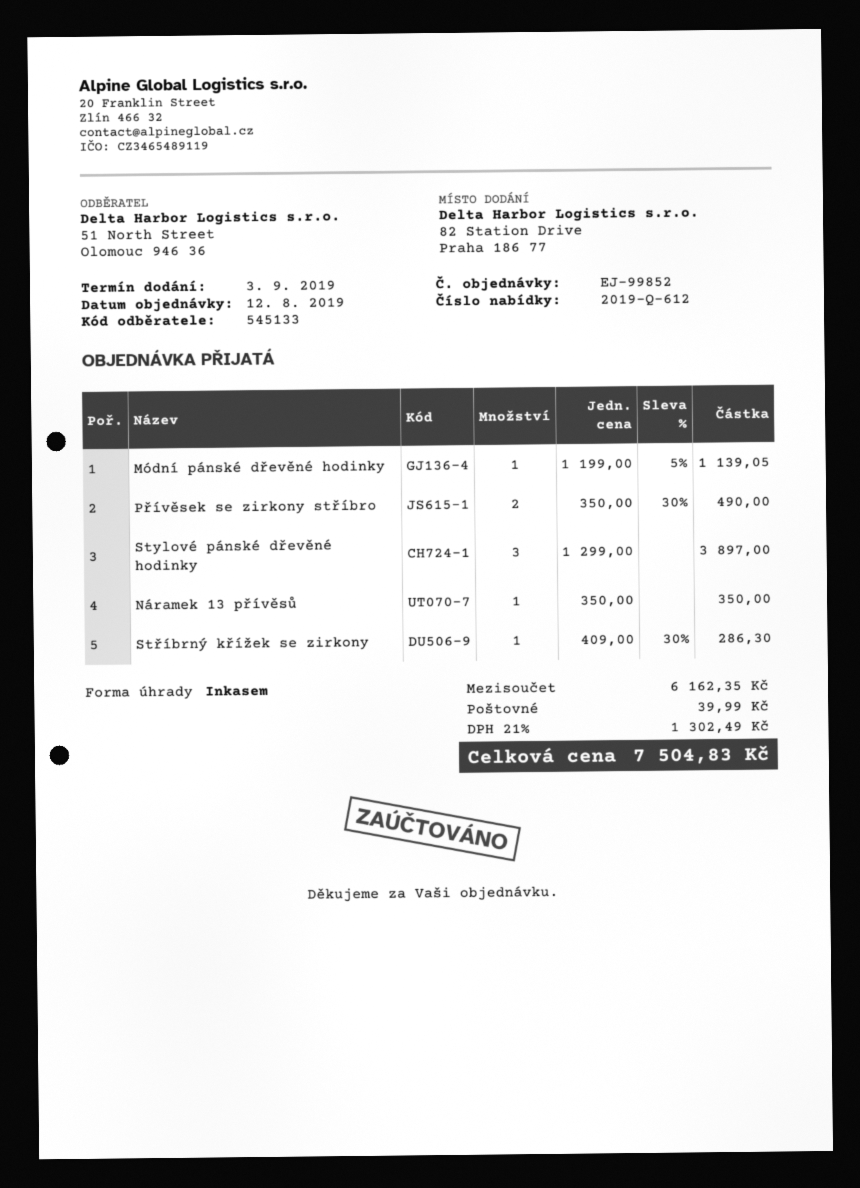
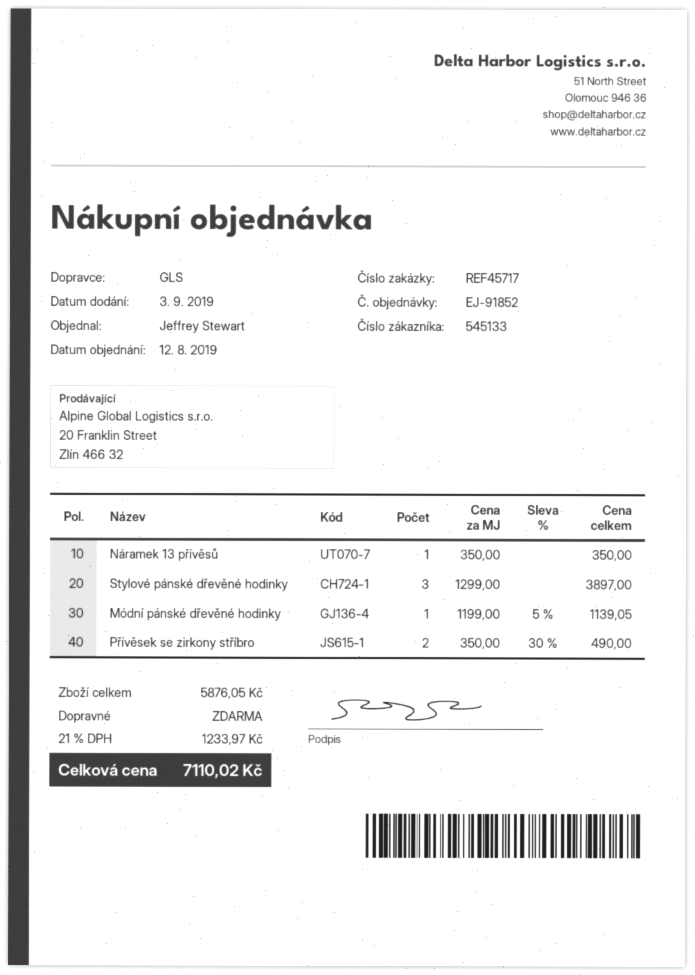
order number: EJ-99852 -> EJ-91852
Stříbrný křížek se zirkony: 1 x 409.00 - 30% = 286.30 -> none
subtotal: 6162.35 -> 5876.05
shipping: 39.99 -> 0.00
tax: 21% = 1302.49 -> 21% = 1233.97
total: 7504.83 -> 7110.02

